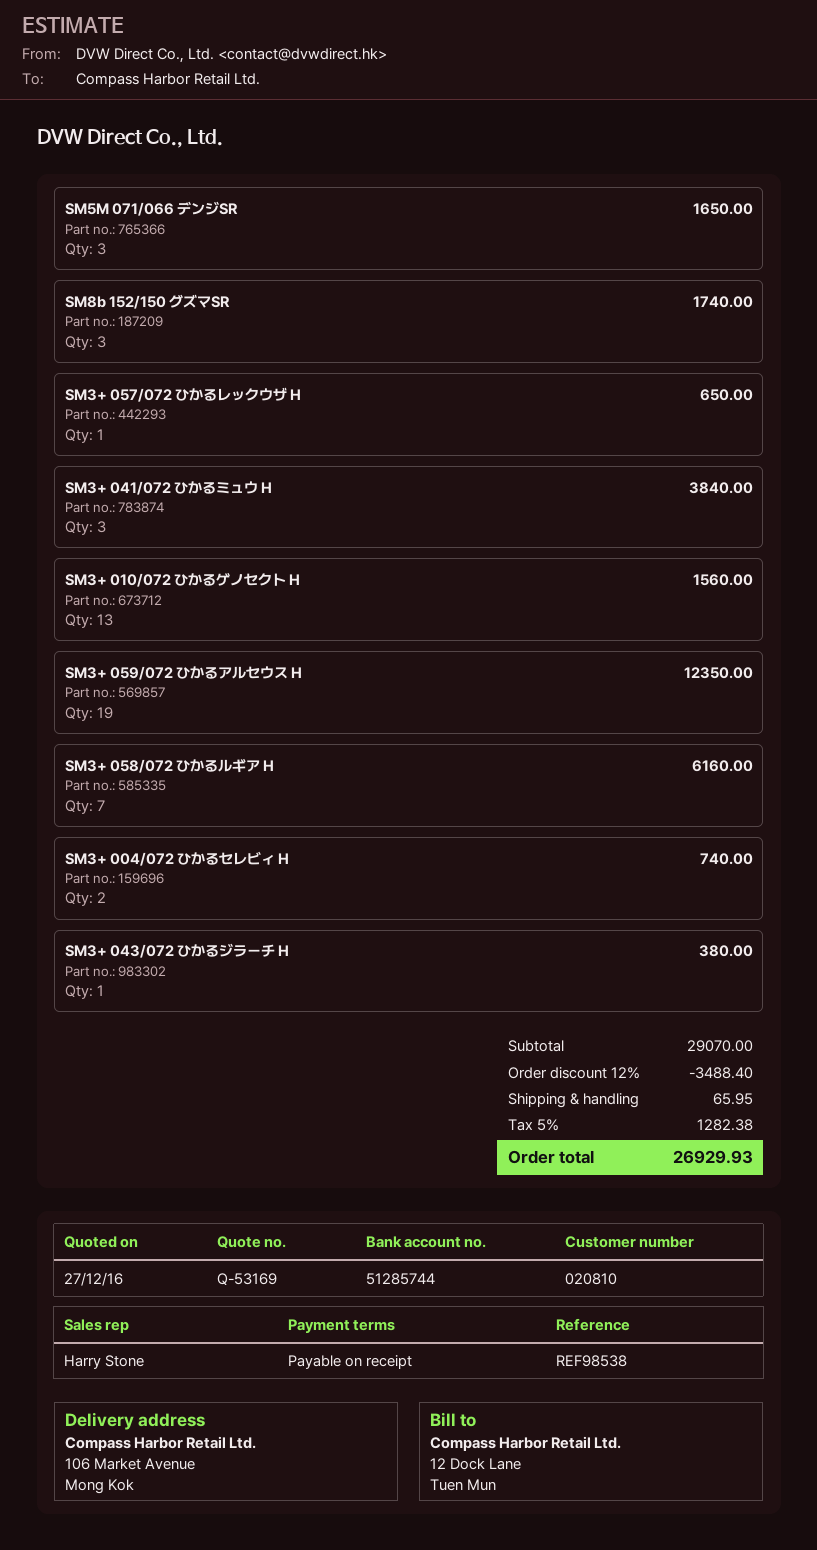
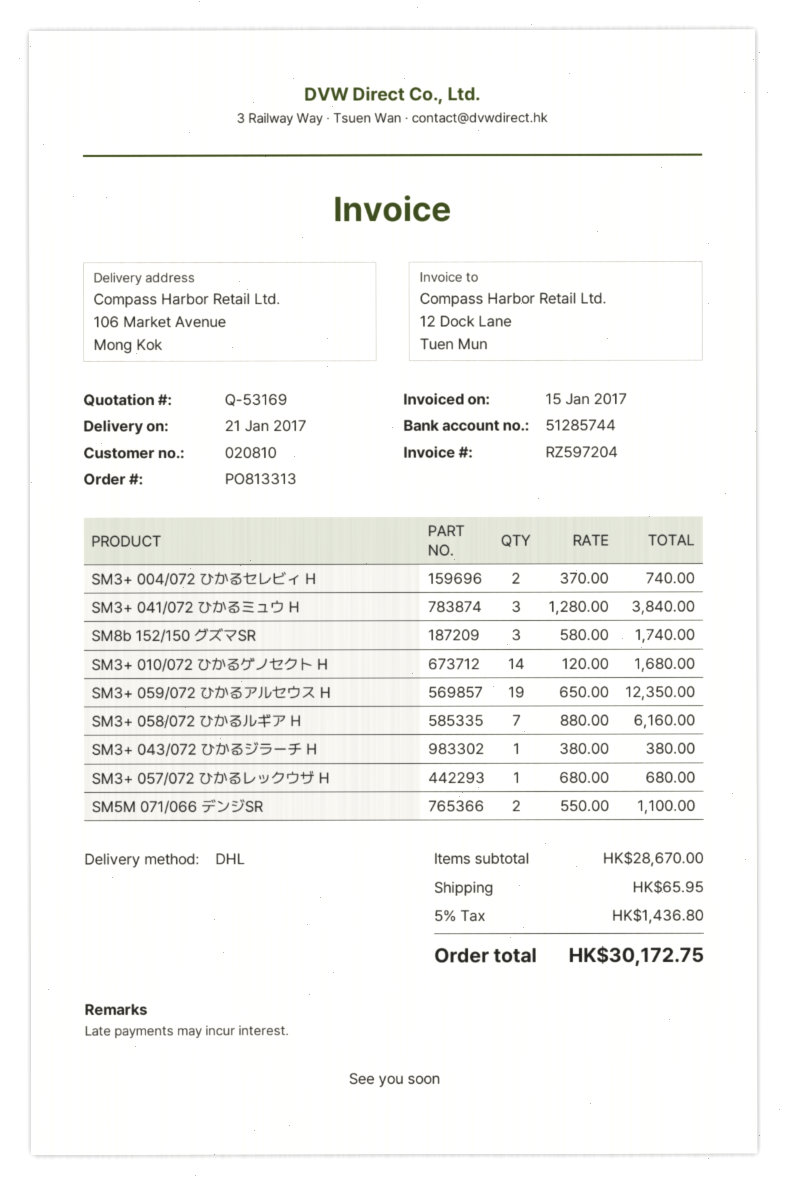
SM5M 071/066 デンジSR: 3 for 1650.00 -> 2 for 1100.00
SM3+ 057/072 ひかるレックウザ H: 1 for 650.00 -> 1 for 680.00
SM3+ 010/072 ひかるゲノセクト H: 13 for 1560.00 -> 14 for 1680.00
subtotal: 29070.00 -> 28670.00
discount: 12% = 3488.40 -> none
tax: 5% = 1282.38 -> 5% = 1436.80
total: 26929.93 -> 30172.75

